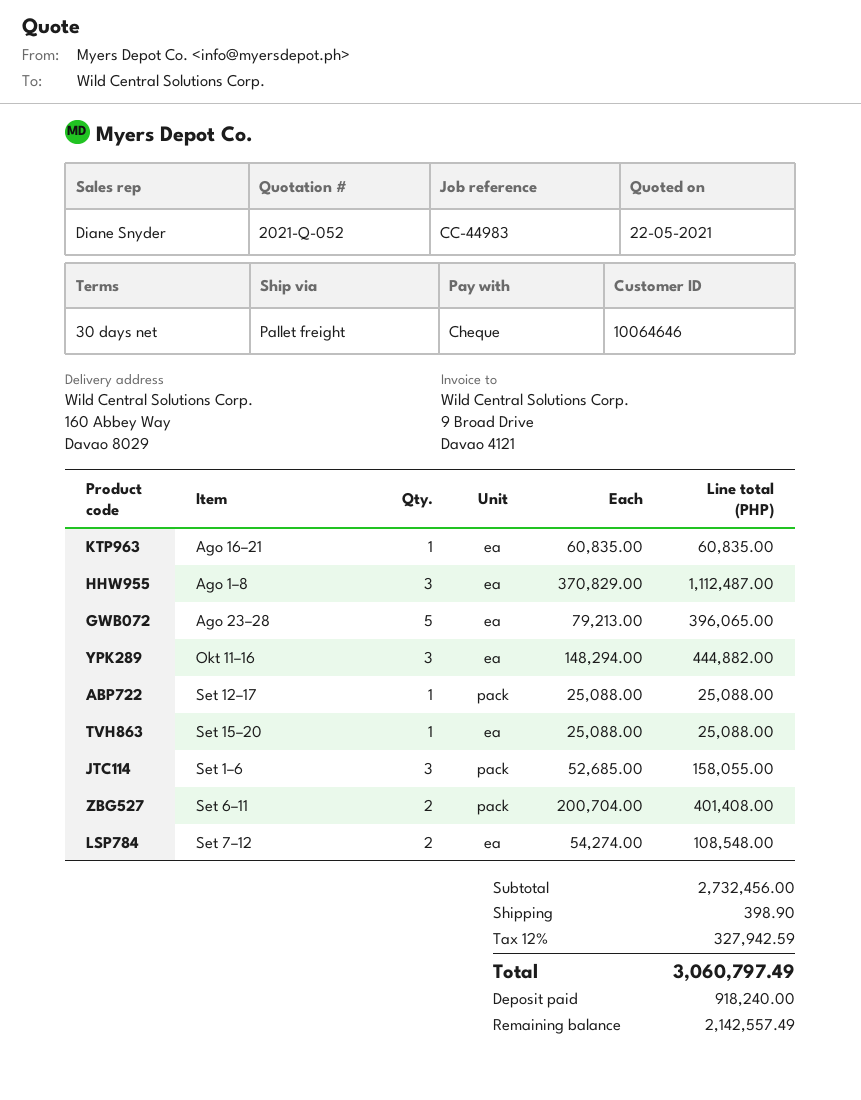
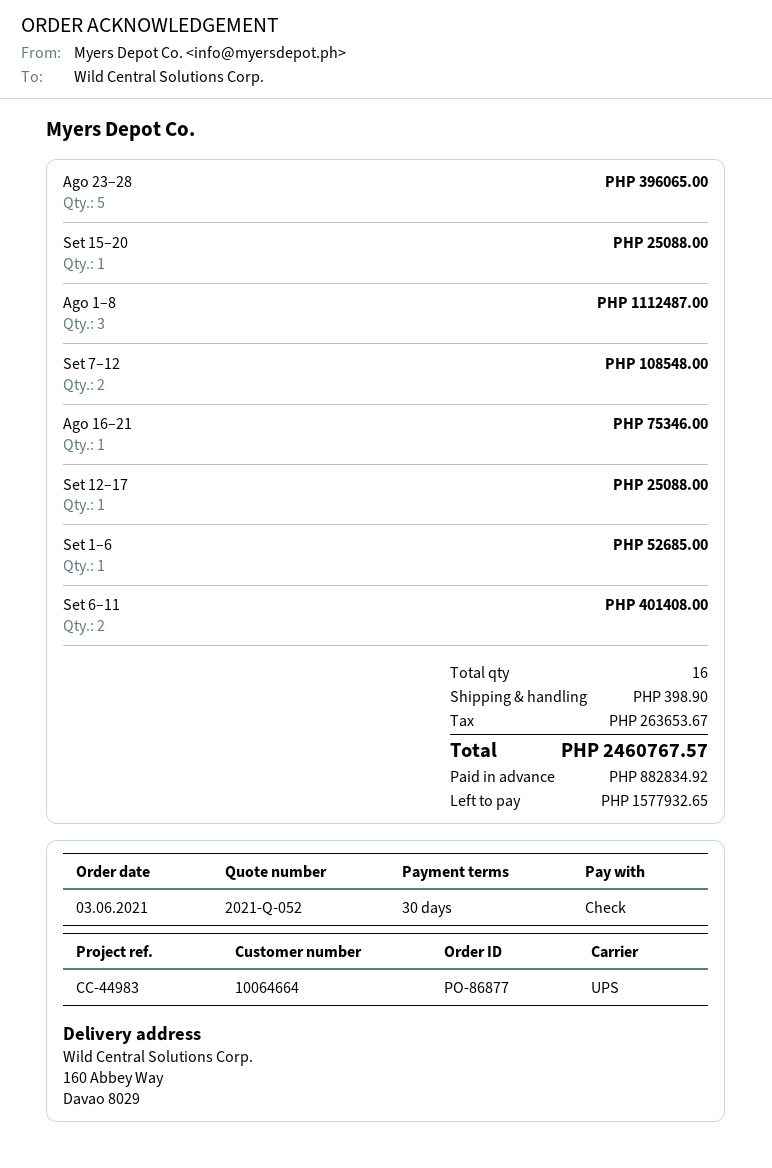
customer number: 10064646 -> 10064664
shipping method: pallet freight -> UPS
Ago 16–21: 1 for 60835.00 -> 1 for 75346.00
Okt 11–16: 3 for 444882.00 -> none
Set 1–6: 3 for 158055.00 -> 1 for 52685.00
tax: 327942.59 -> 263653.67
total: 3060797.49 -> 2460767.57
deposit: 918240.00 -> 882834.92
balance: 2142557.49 -> 1577932.65

